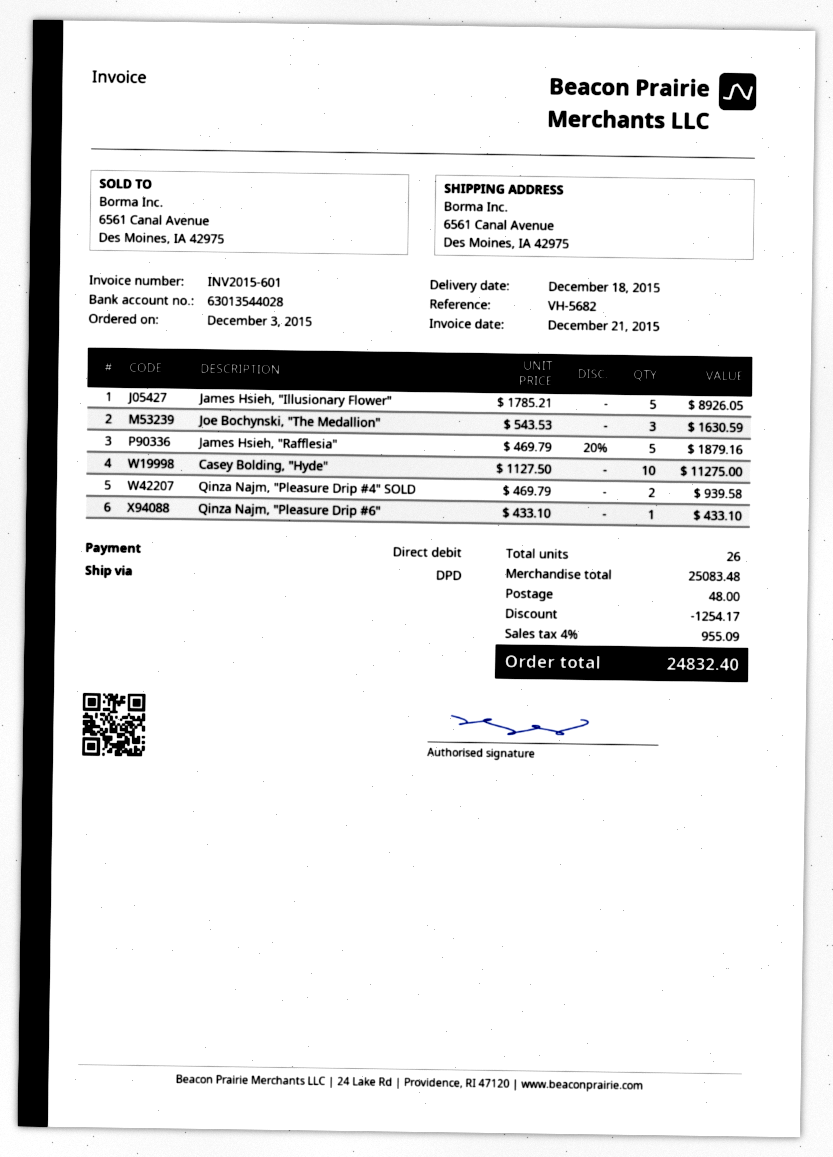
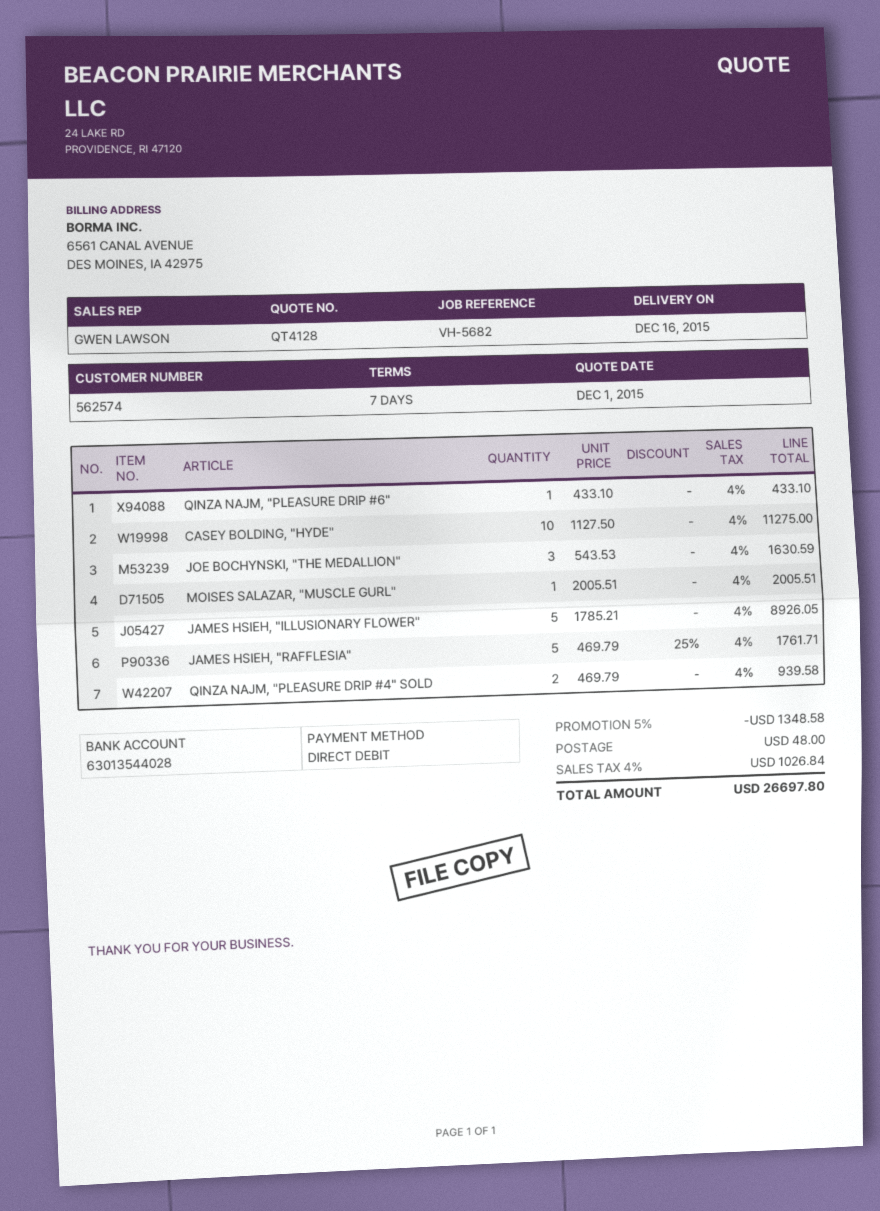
delivery date: 2015-12-18 -> 2015-12-16
James Hsieh, "Rafflesia": 5 x 469.79 - 20% = 1879.16 -> 5 x 469.79 - 25% = 1761.71
MOISES SALAZAR, "MUSCLE GURL": none -> 1 x 2005.51 = 2005.51
discount: 1254.17 -> 1348.58
tax: 4% = 955.09 -> 4% = 1026.84
total: 24832.40 -> 26697.80

